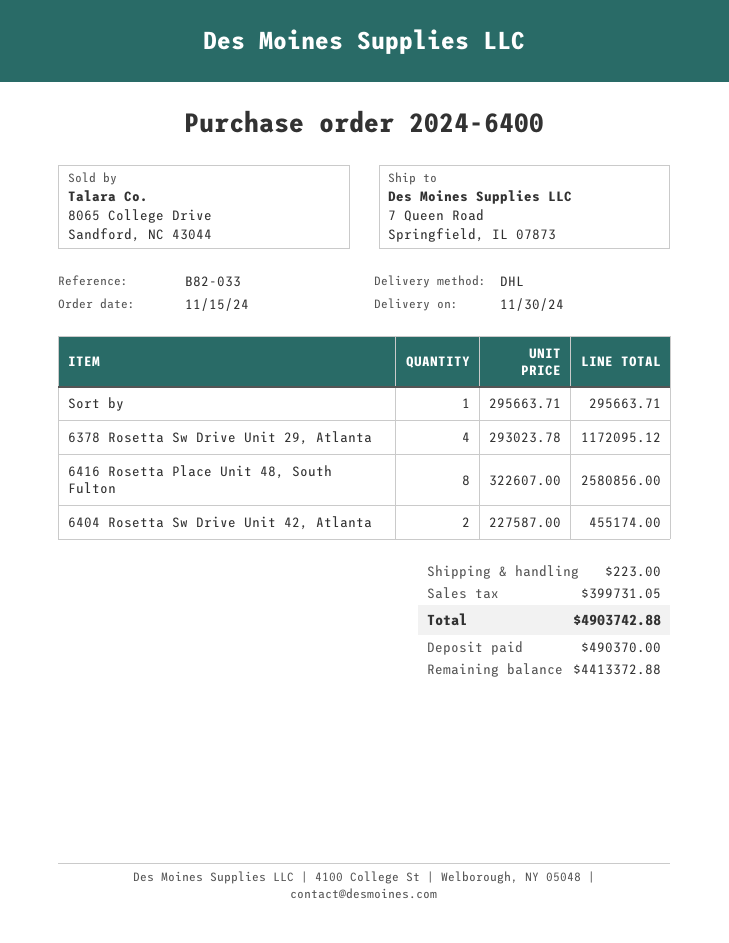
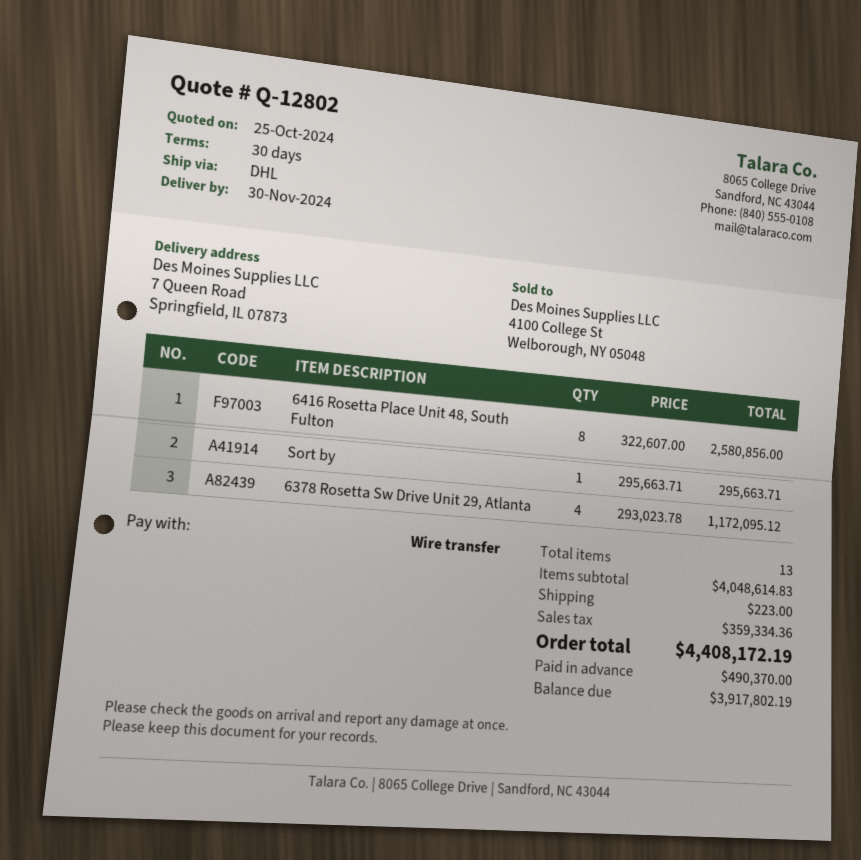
6404 Rosetta Sw Drive Unit 42, Atlanta: 2 x 227587.00 = 455174.00 -> none
tax: 399731.05 -> 359334.36
total: 4903742.88 -> 4408172.19
balance: 4413372.88 -> 3917802.19

